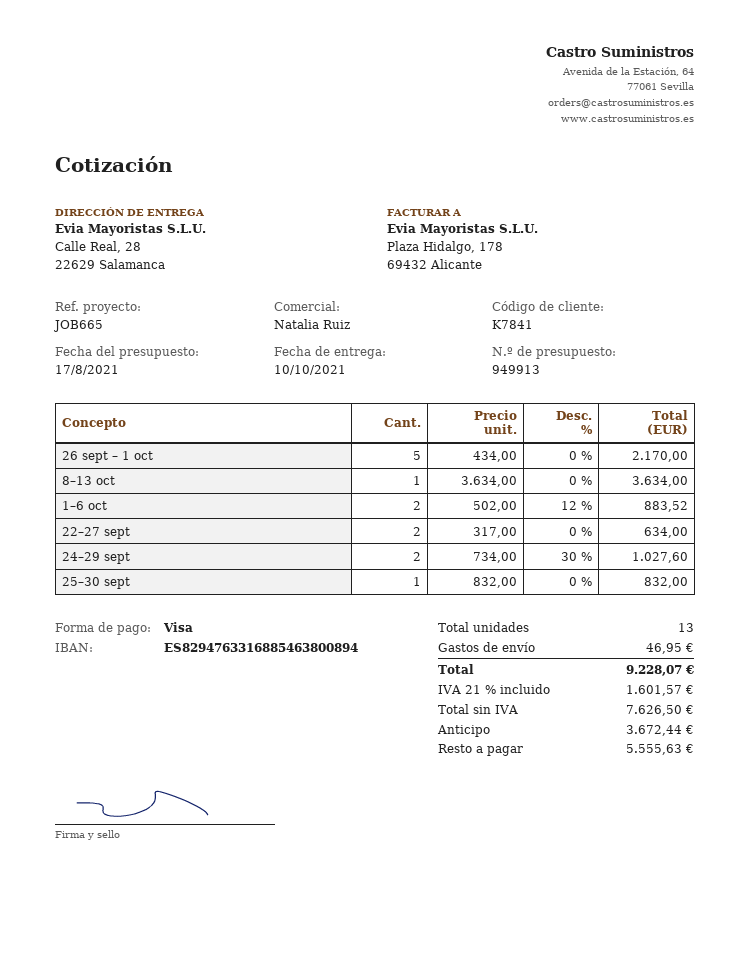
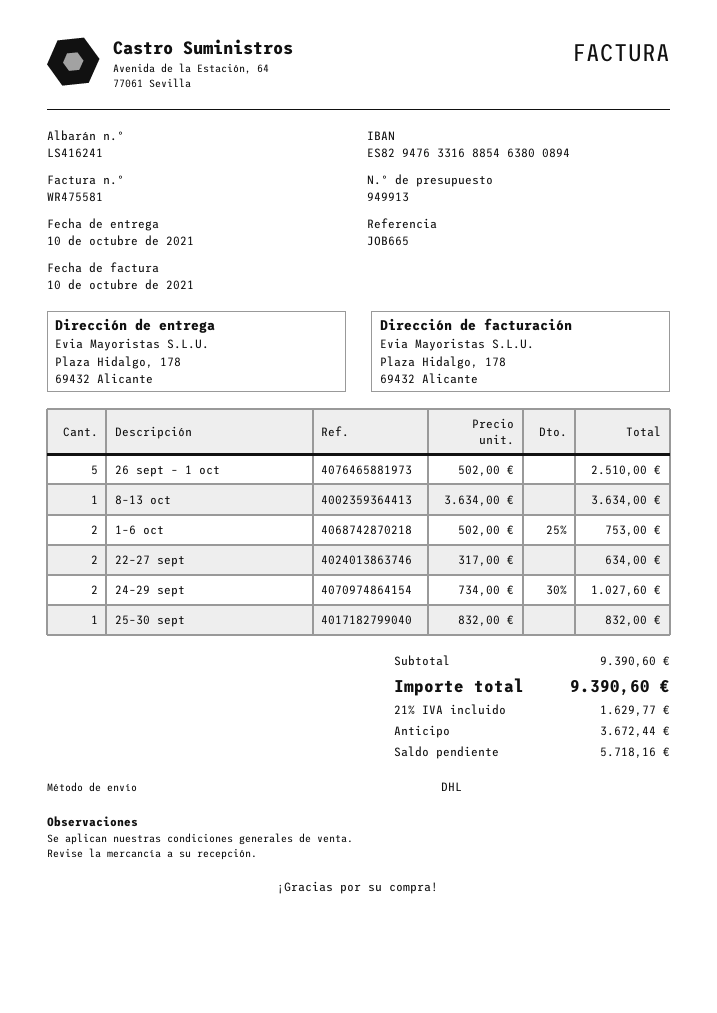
ship to: Calle Real, 28, 22629 Salamanca -> Plaza Hidalgo, 178, 69432 Alicante
26 sept – 1 oct: 5 x 434.00 = 2170.00 -> 5 x 502.00 = 2510.00
1–6 oct: 2 x 502.00 - 12% = 883.52 -> 2 x 502.00 - 25% = 753.00
shipping: 46.95 -> none
tax: 21% = 1601.57 -> 21% = 1629.77
total: 9228.07 -> 9390.60
balance: 5555.63 -> 5718.16

